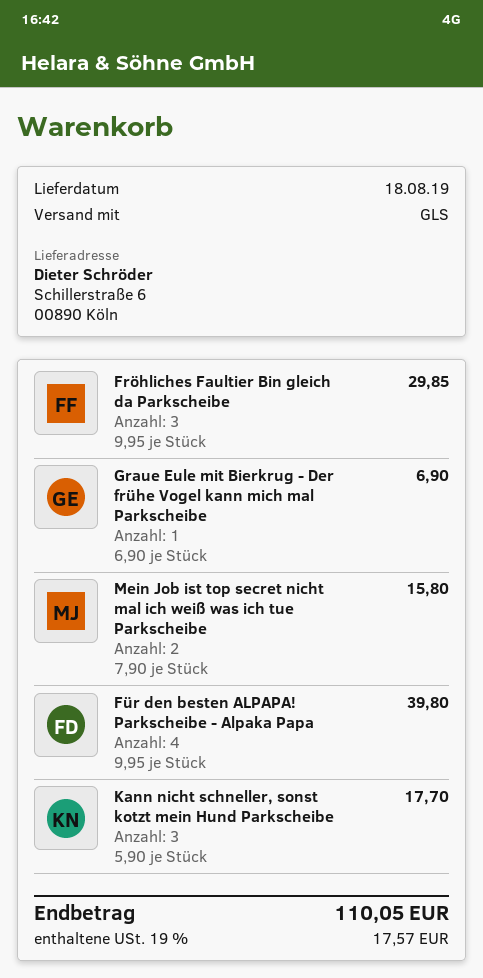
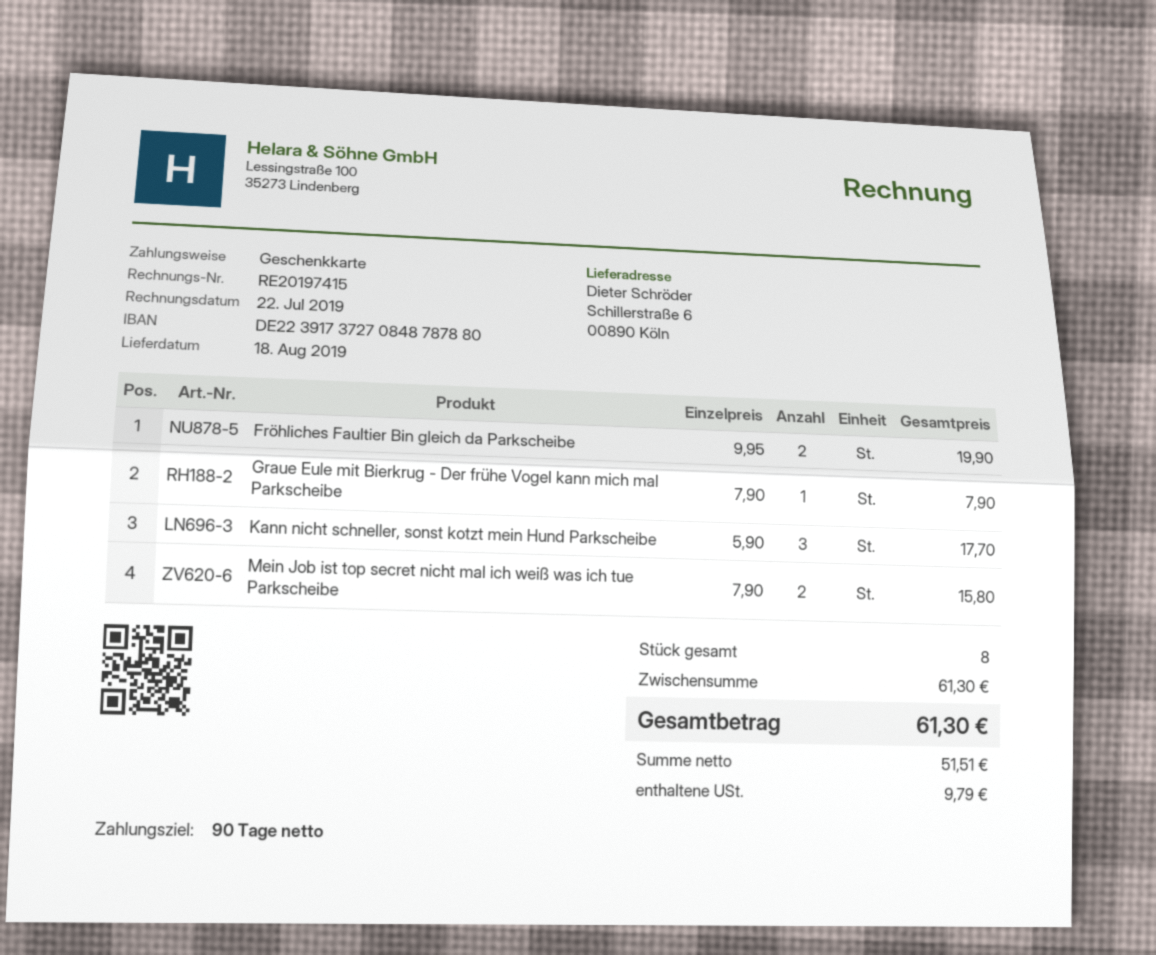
Fröhliches Faultier Bin gleich da Parkscheibe: 3 x 9.95 = 29.85 -> 2 x 9.95 = 19.90
Graue Eule mit Bierkrug - Der frühe Vogel kann mich mal Parkscheibe: 1 x 6.90 = 6.90 -> 1 x 7.90 = 7.90
Für den besten ALPAPA! Parkscheibe - Alpaka Papa: 4 x 9.95 = 39.80 -> none
tax: 17.57 -> 9.79
total: 110.05 -> 61.30

